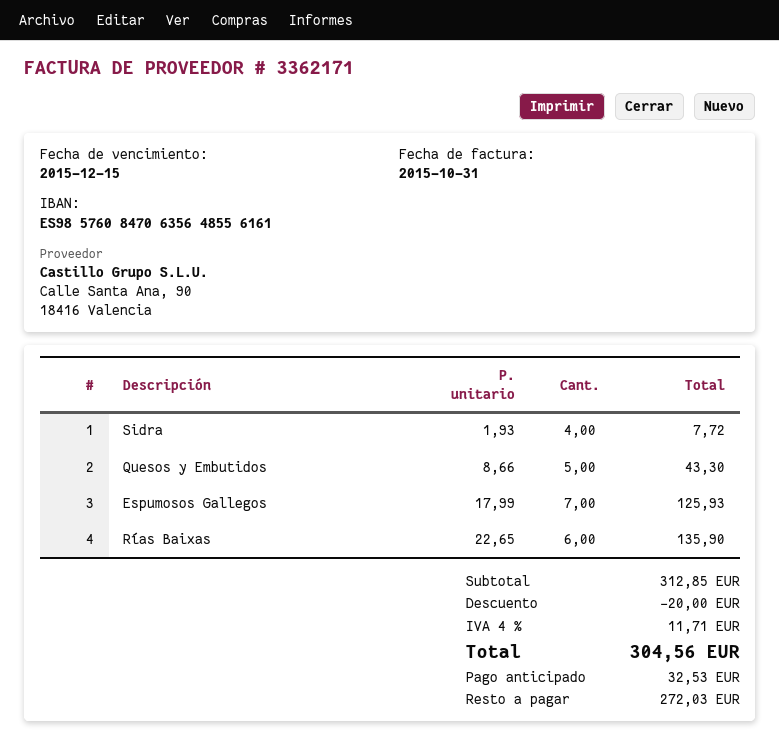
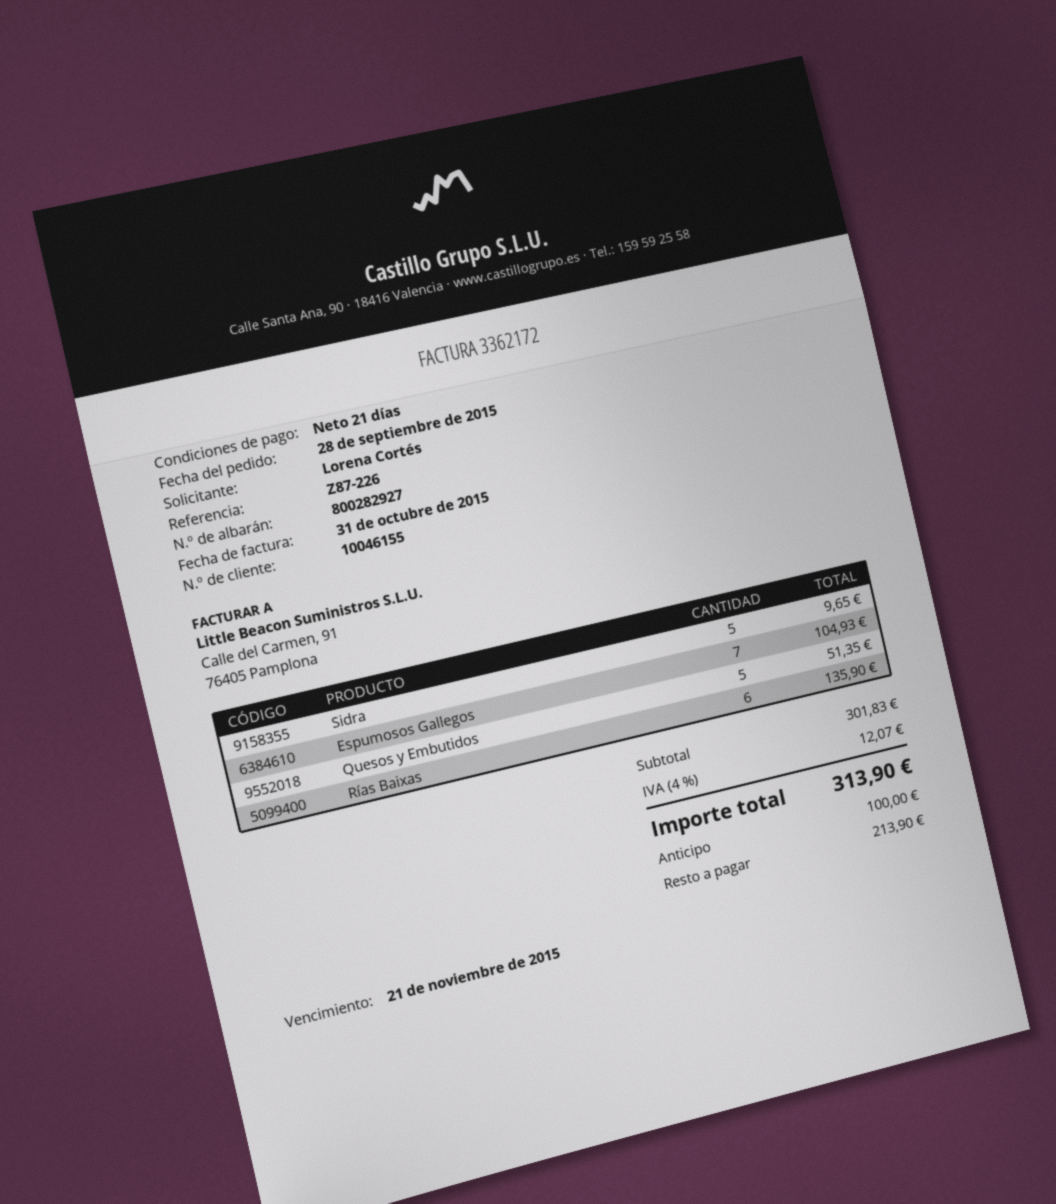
invoice number: 3362171 -> 3362172
due date: 2015-12-15 -> 2015-11-21
Sidra: 4 for 7.72 -> 5 for 9.65
Quesos y Embutidos: 5 for 43.30 -> 5 for 51.35
Espumosos Gallegos: 7 for 125.93 -> 7 for 104.93
subtotal: 312.85 -> 301.83
discount: 20.00 -> none
tax: 4% = 11.71 -> 4% = 12.07
total: 304.56 -> 313.90
deposit: 32.53 -> 100.00
balance: 272.03 -> 213.90

